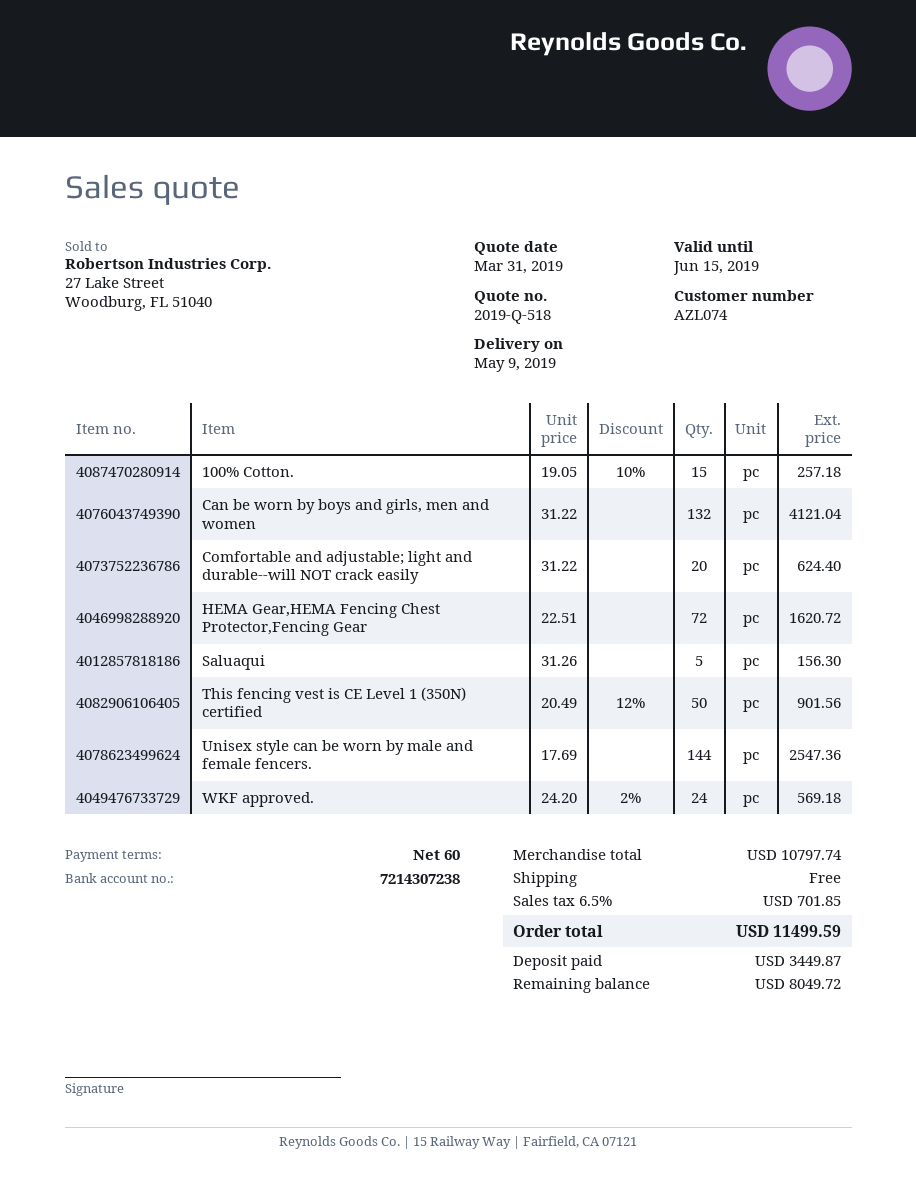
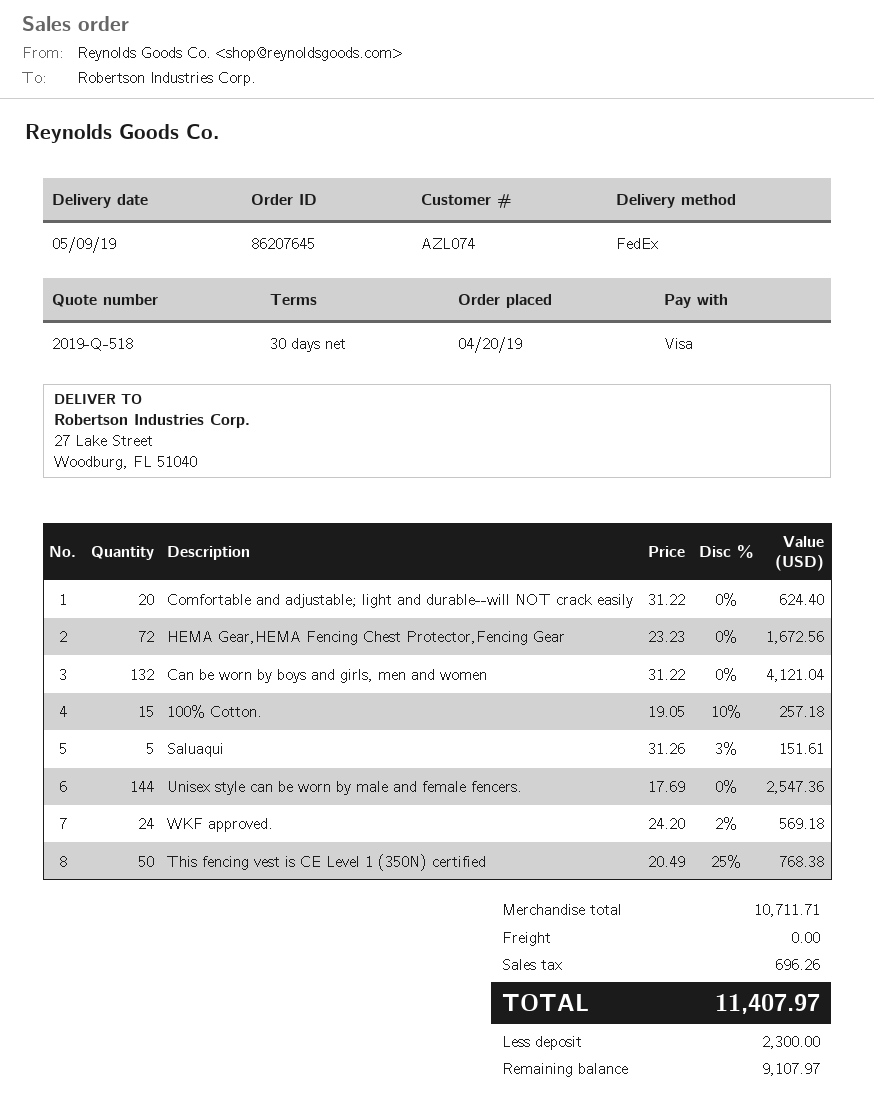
payment terms: 60 days -> 30 days
HEMA Gear,HEMA Fencing Chest Protector,Fencing Gear: 72 x 22.51 = 1620.72 -> 72 x 23.23 = 1672.56
Saluaqui: 5 x 31.26 = 156.30 -> 5 x 31.26 - 3% = 151.61
This fencing vest is CE Level 1 (350N) certified: 50 x 20.49 - 12% = 901.56 -> 50 x 20.49 - 25% = 768.38
subtotal: 10797.74 -> 10711.71
tax: 701.85 -> 696.26
total: 11499.59 -> 11407.97
deposit: 3449.87 -> 2300.00
balance: 8049.72 -> 9107.97

